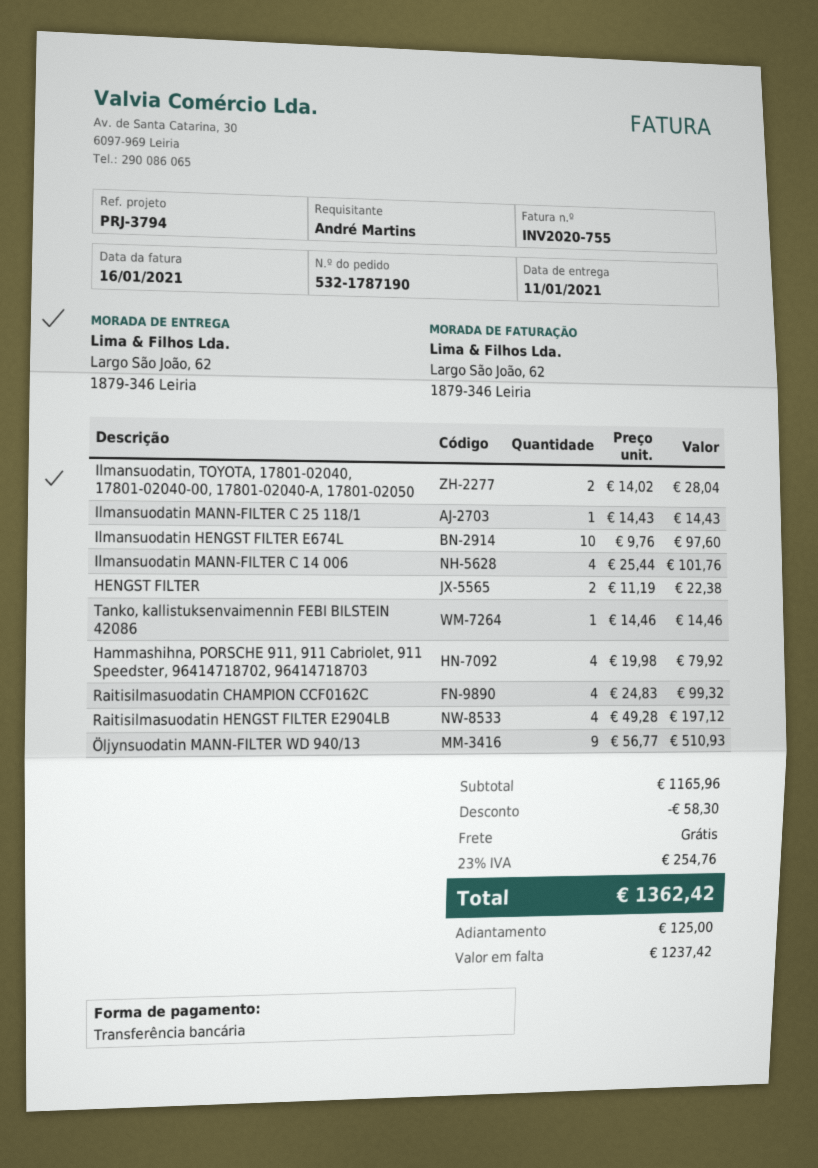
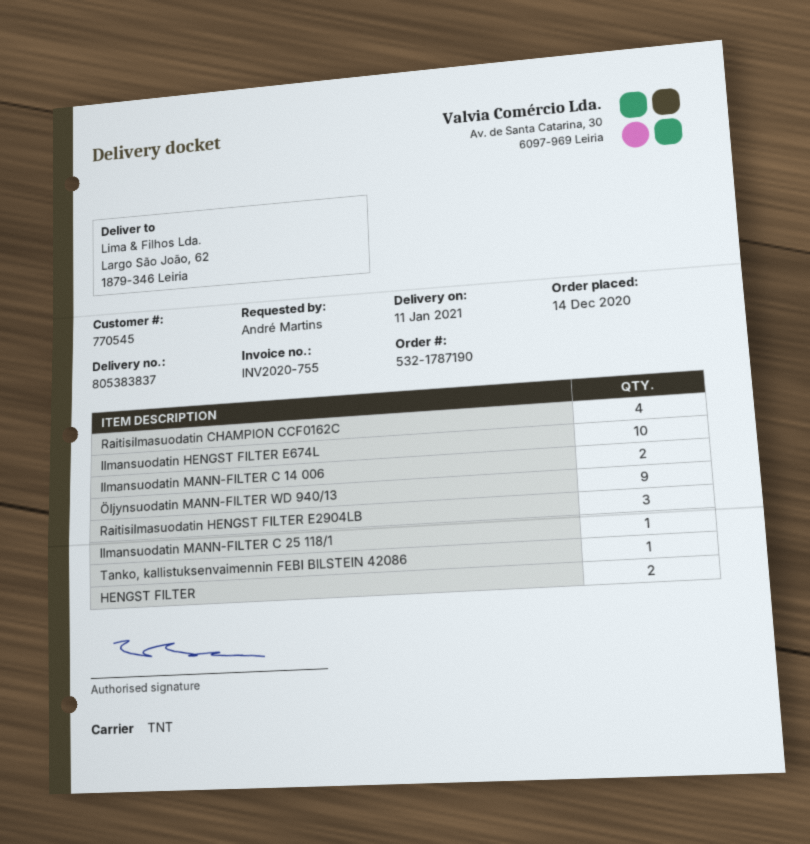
Ilmansuodatin, TOYOTA, 17801-02040, 17801-02040-00, 17801-02040-A, 17801-02050: 2 -> none
Ilmansuodatin MANN-FILTER C 14 006: 4 -> 2
Hammashihna, PORSCHE 911, 911 Cabriolet, 911 Speedster, 96414718702, 96414718703: 4 -> none
Raitisilmasuodatin HENGST FILTER E2904LB: 4 -> 3

